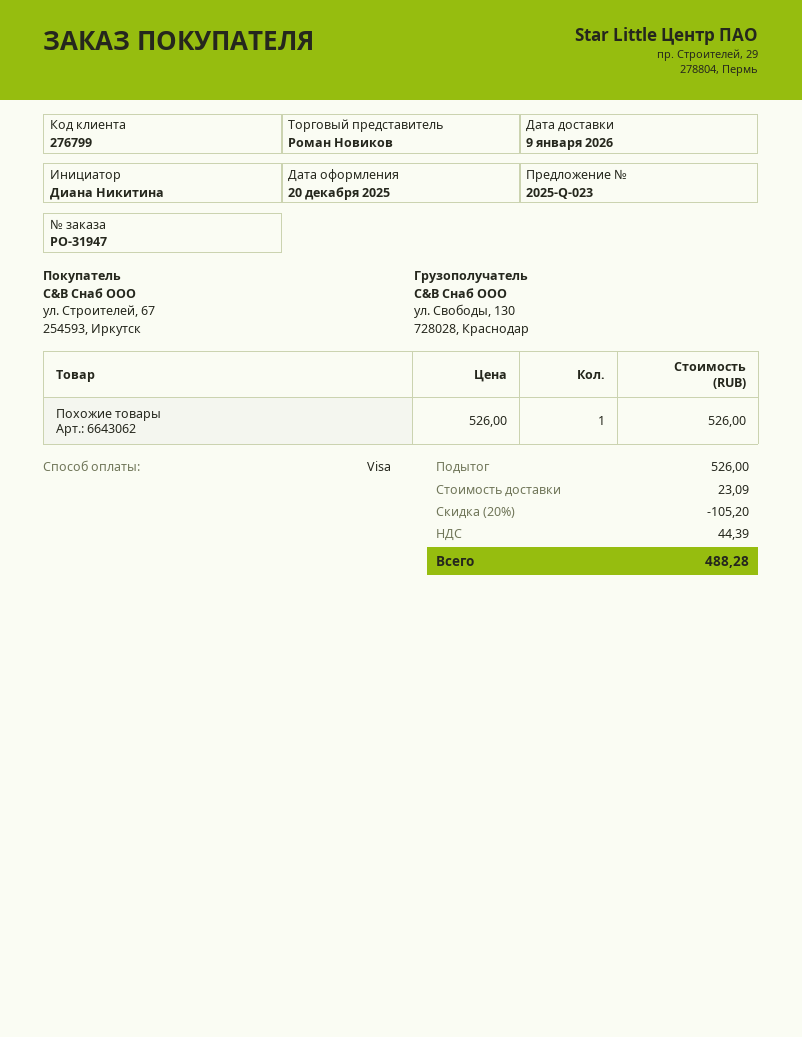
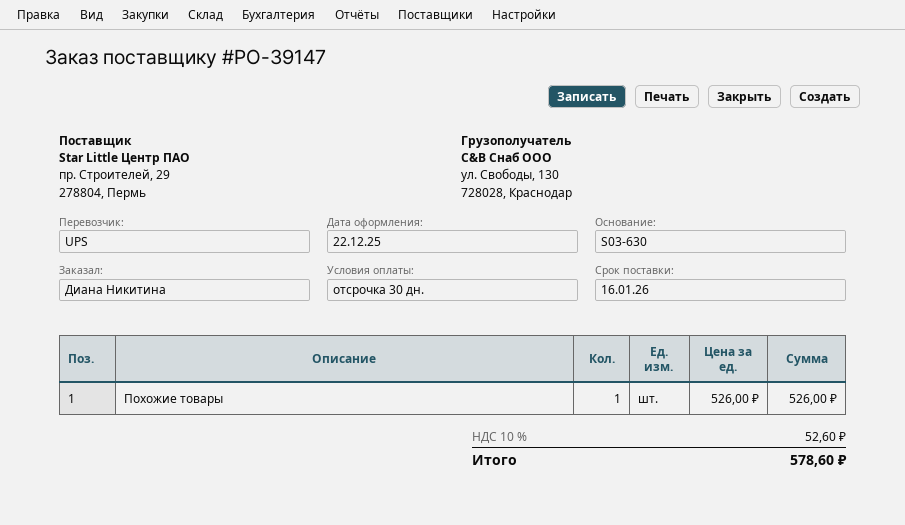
order number: PO-31947 -> PO-39147
order date: 2025-12-20 -> 2025-12-22
delivery date: 2026-01-09 -> 2026-01-16
discount: 20% = 105.20 -> none
shipping: 23.09 -> none
tax: 44.39 -> 52.60
total: 488.28 -> 578.60

